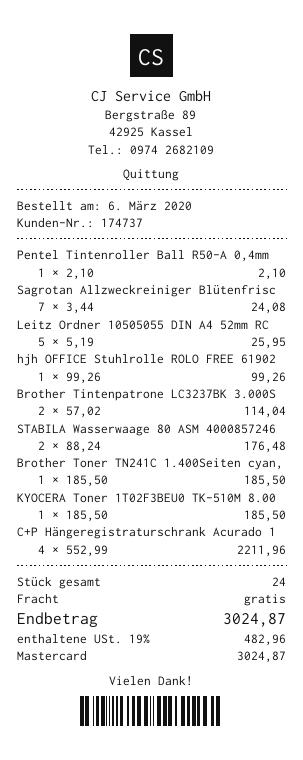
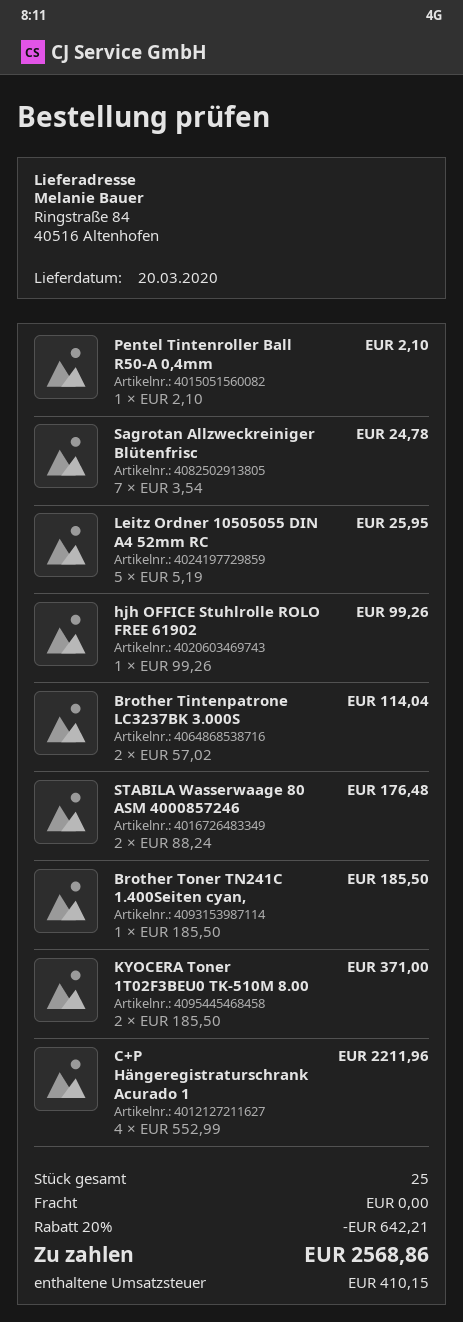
Sagrotan Allzweckreiniger Blütenfrisc: 7 x 3.44 = 24.08 -> 7 x 3.54 = 24.78
KYOCERA Toner 1T02F3BEU0 TK-510M 8.00: 1 x 185.50 = 185.50 -> 2 x 185.50 = 371.00
total quantity: 24 -> 25
discount: none -> 20% = 642.21
tax: 482.96 -> 410.15
total: 3024.87 -> 2568.86

